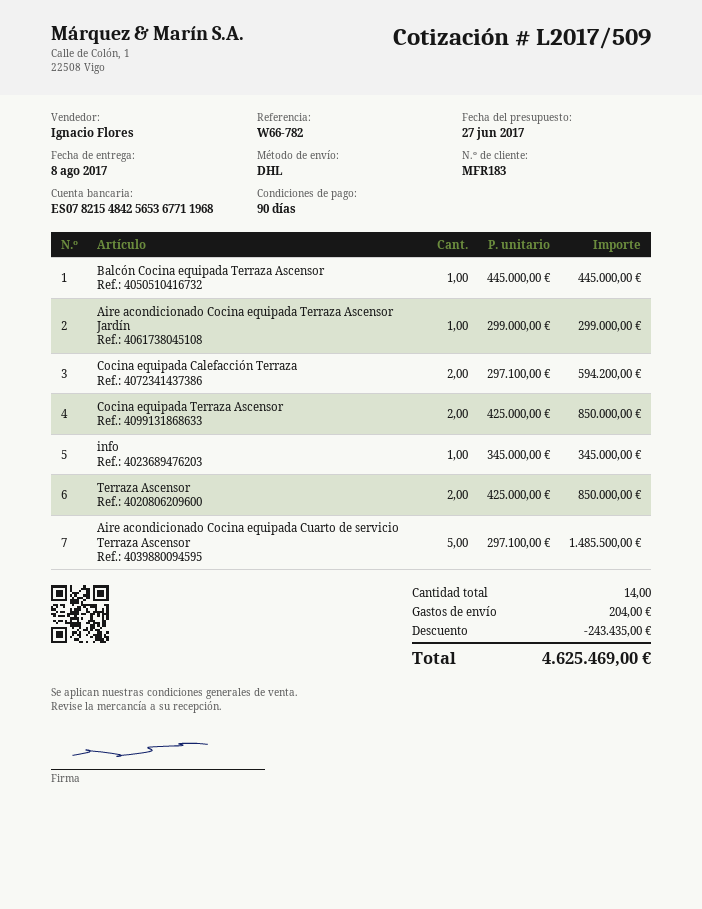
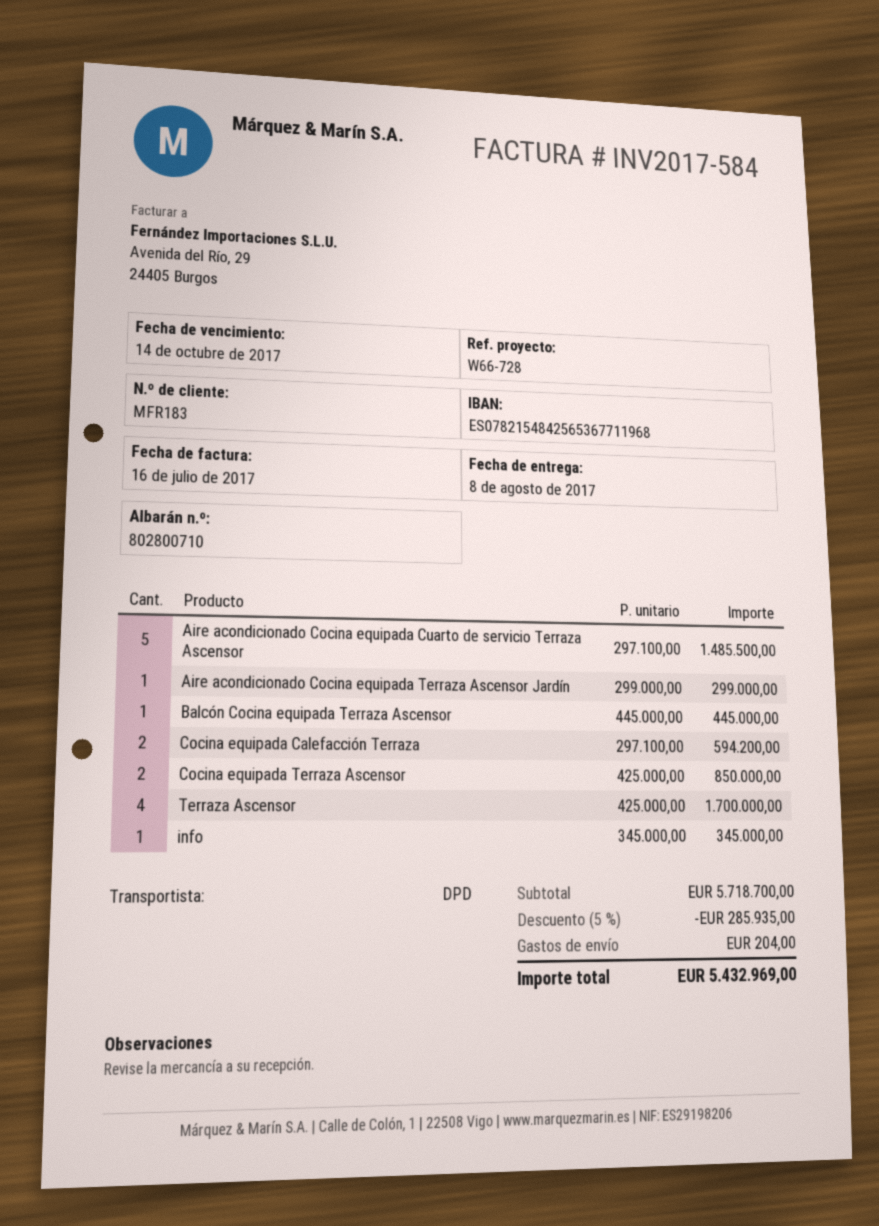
reference: W66-782 -> W66-728
shipping method: DHL -> DPD
Terraza Ascensor: 2 x 425000.00 = 850000.00 -> 4 x 425000.00 = 1700000.00
discount: 243435.00 -> 285935.00
total: 4625469.00 -> 5432969.00

